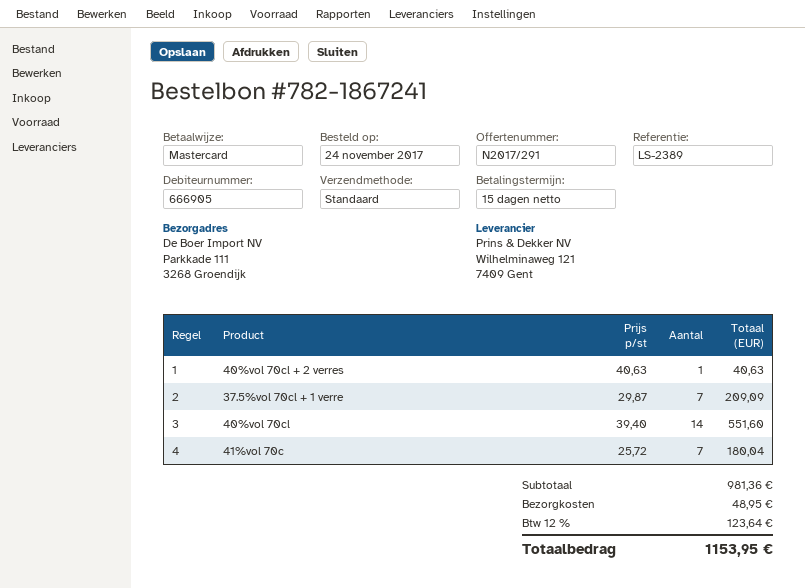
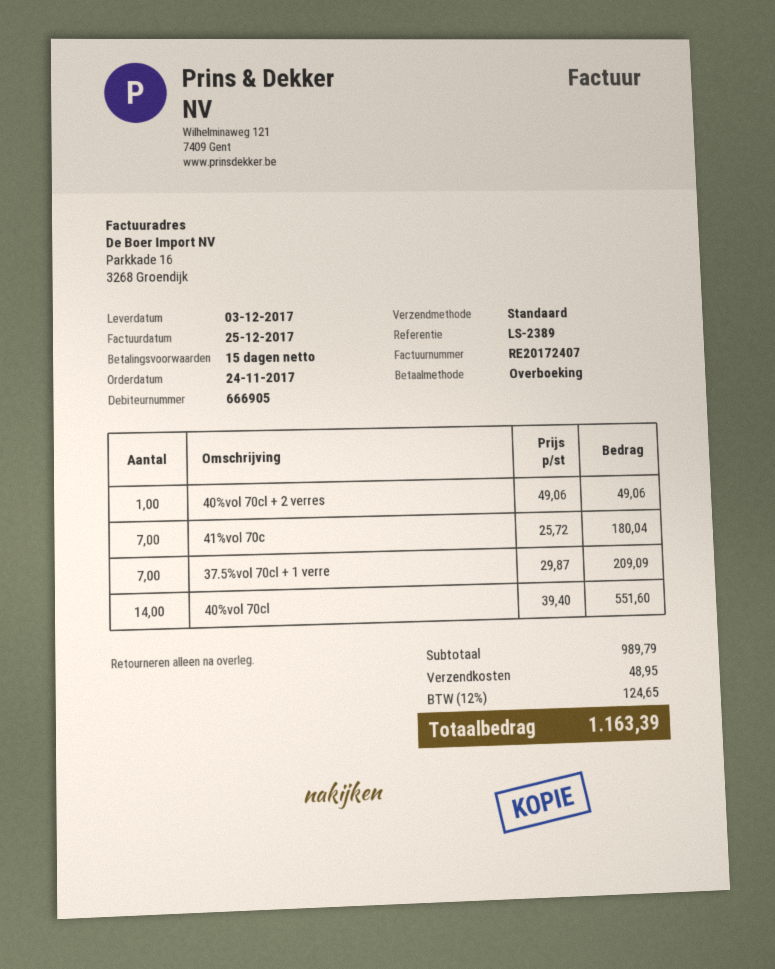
payment method: Mastercard -> bank transfer
40%vol 70cl + 2 verres: 1 x 40.63 = 40.63 -> 1 x 49.06 = 49.06
subtotal: 981.36 -> 989.79
tax: 12% = 123.64 -> 12% = 124.65
total: 1153.95 -> 1163.39

